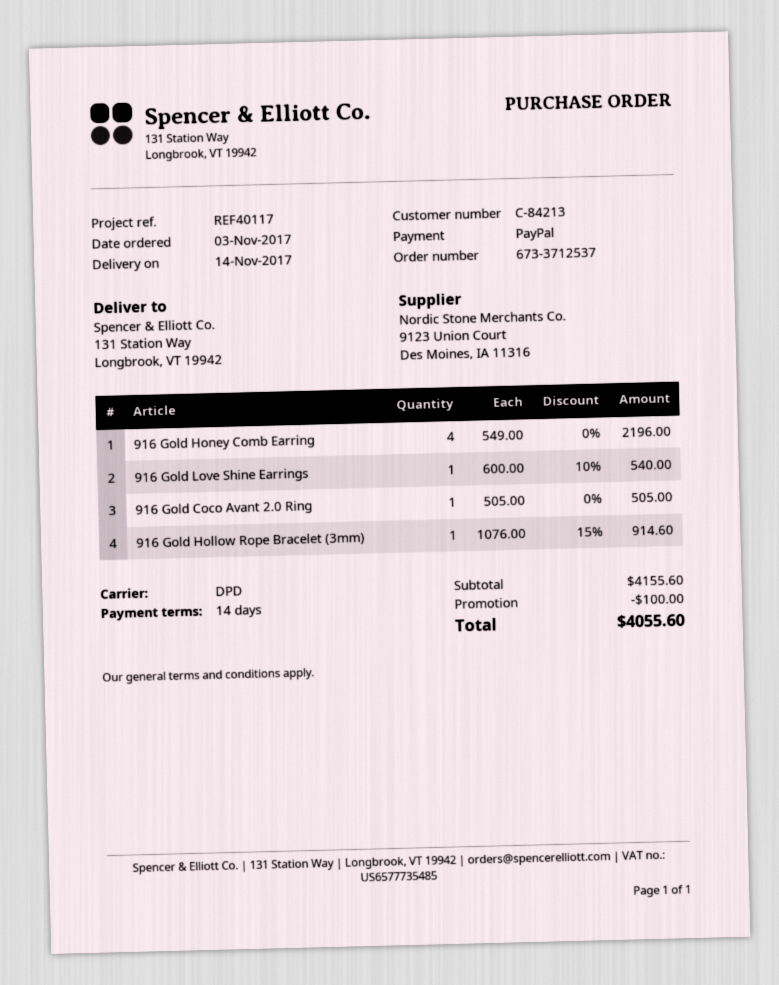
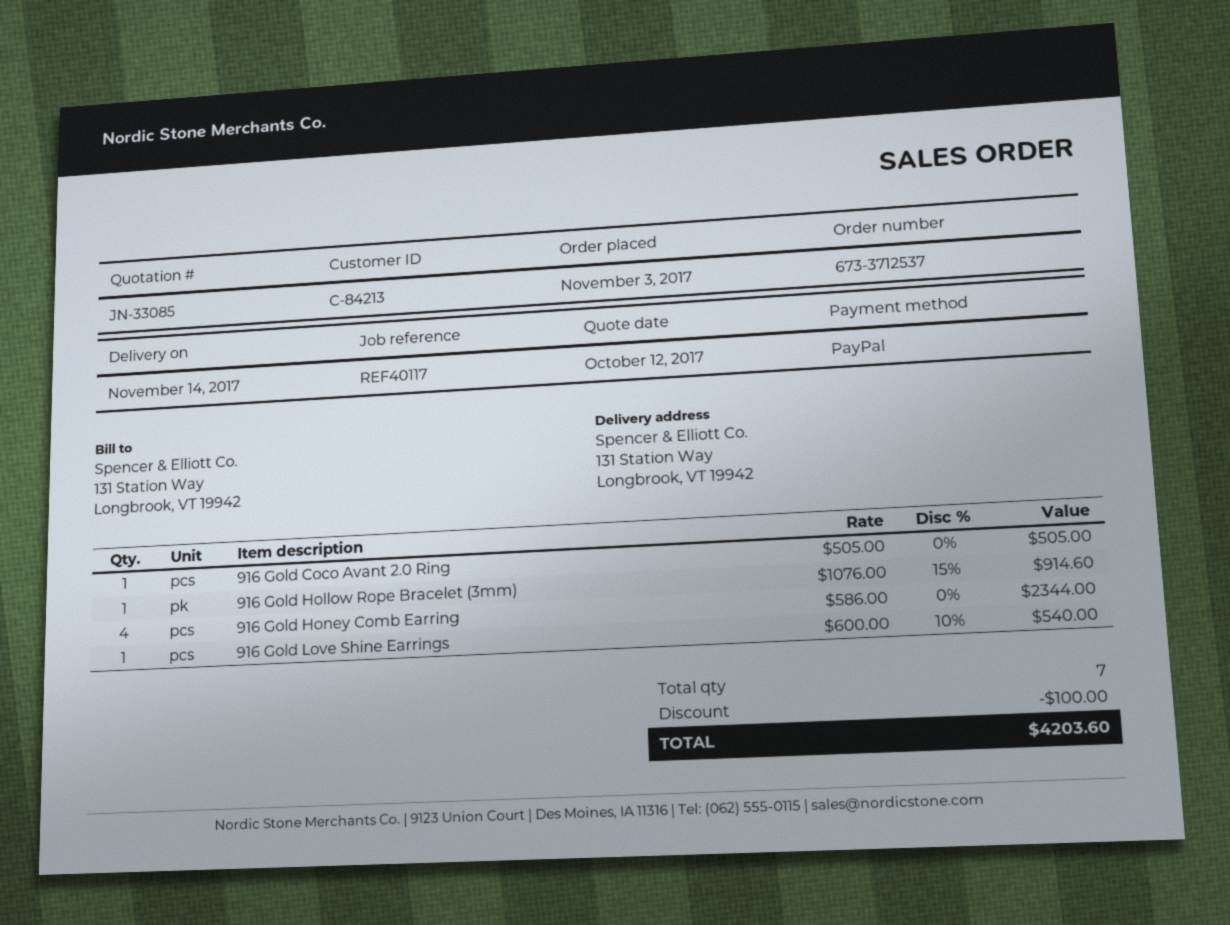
916 Gold Honey Comb Earring: 4 x 549.00 = 2196.00 -> 4 x 586.00 = 2344.00
total: 4055.60 -> 4203.60

